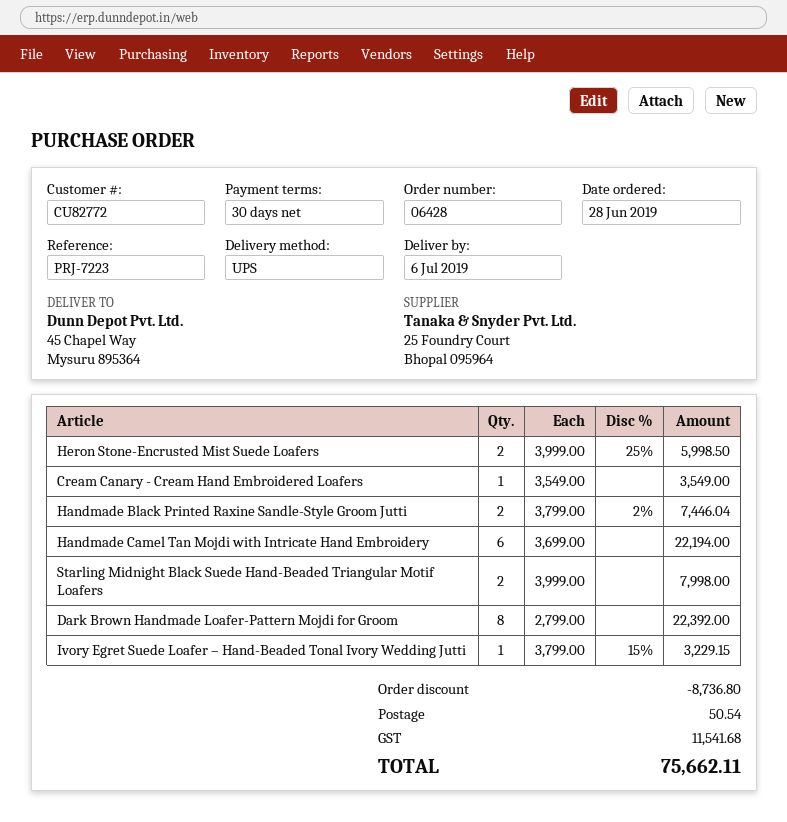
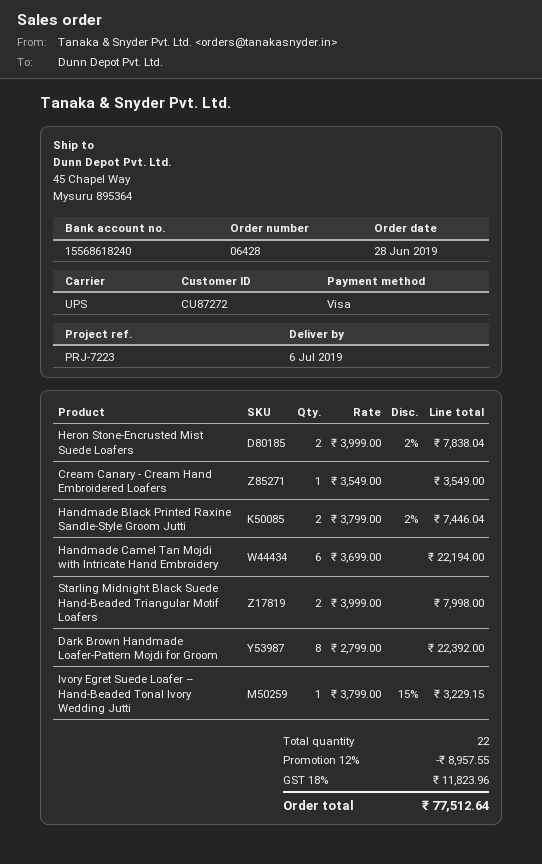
customer number: CU82772 -> CU87272
Heron Stone-Encrusted Mist Suede Loafers: 2 x 3999.00 - 25% = 5998.50 -> 2 x 3999.00 - 2% = 7838.04
discount: 8736.80 -> 8957.55
shipping: 50.54 -> none
tax: 11541.68 -> 11823.96
total: 75662.11 -> 77512.64

